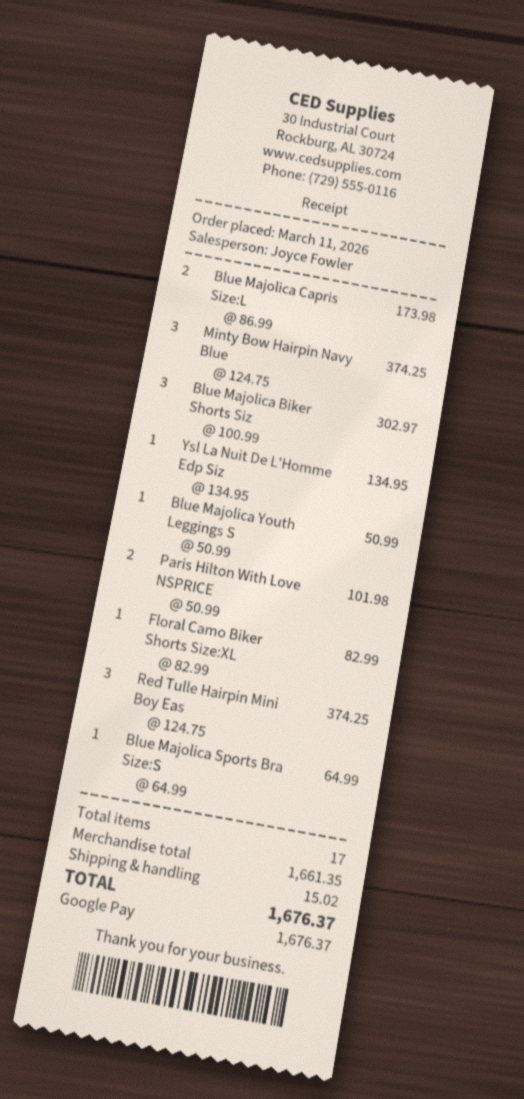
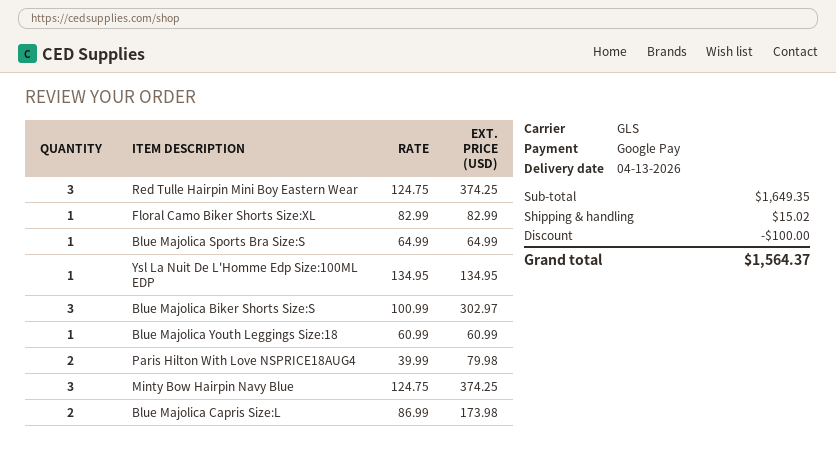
Blue Majolica Youth Leggings S: 1 x 50.99 = 50.99 -> 1 x 60.99 = 60.99
Paris Hilton With Love NSPRICE: 2 x 50.99 = 101.98 -> 2 x 39.99 = 79.98
subtotal: 1661.35 -> 1649.35
discount: none -> 100.00
total: 1676.37 -> 1564.37

